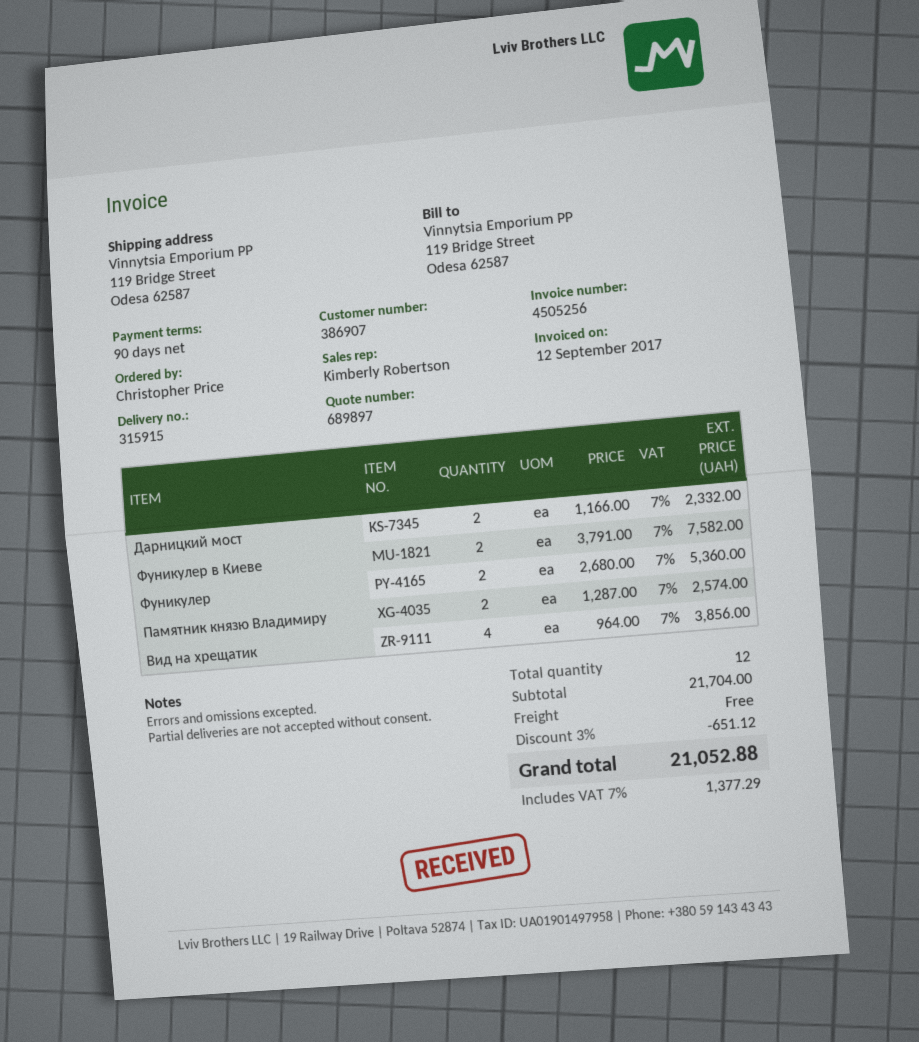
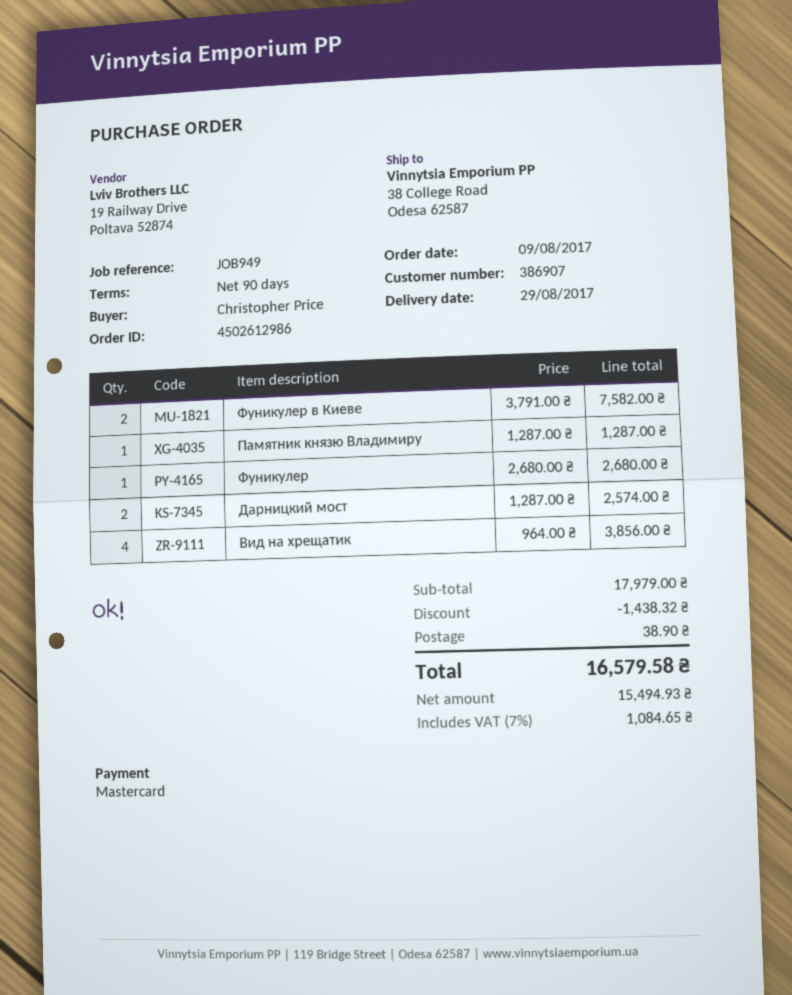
ship to: 119 Bridge Street, Odesa 62587 -> 38 College Road, Odesa 62587
Дарницкий мост: 2 x 1166.00 = 2332.00 -> 2 x 1287.00 = 2574.00
Фуникулер: 2 x 2680.00 = 5360.00 -> 1 x 2680.00 = 2680.00
Памятник князю Владимиру: 2 x 1287.00 = 2574.00 -> 1 x 1287.00 = 1287.00
subtotal: 21704.00 -> 17979.00
discount: 651.12 -> 1438.32
shipping: 0.00 -> 38.90
tax: 7% = 1377.29 -> 7% = 1084.65
total: 21052.88 -> 16579.58

